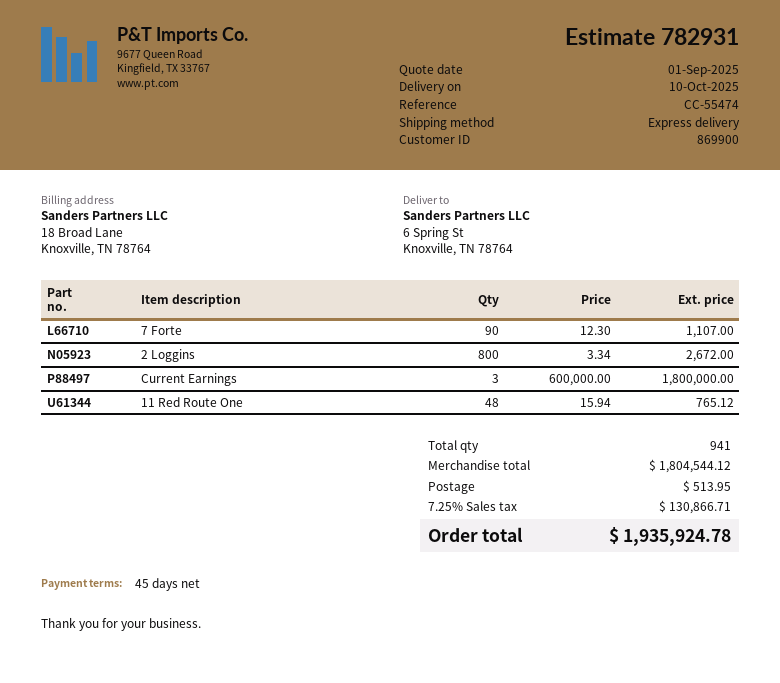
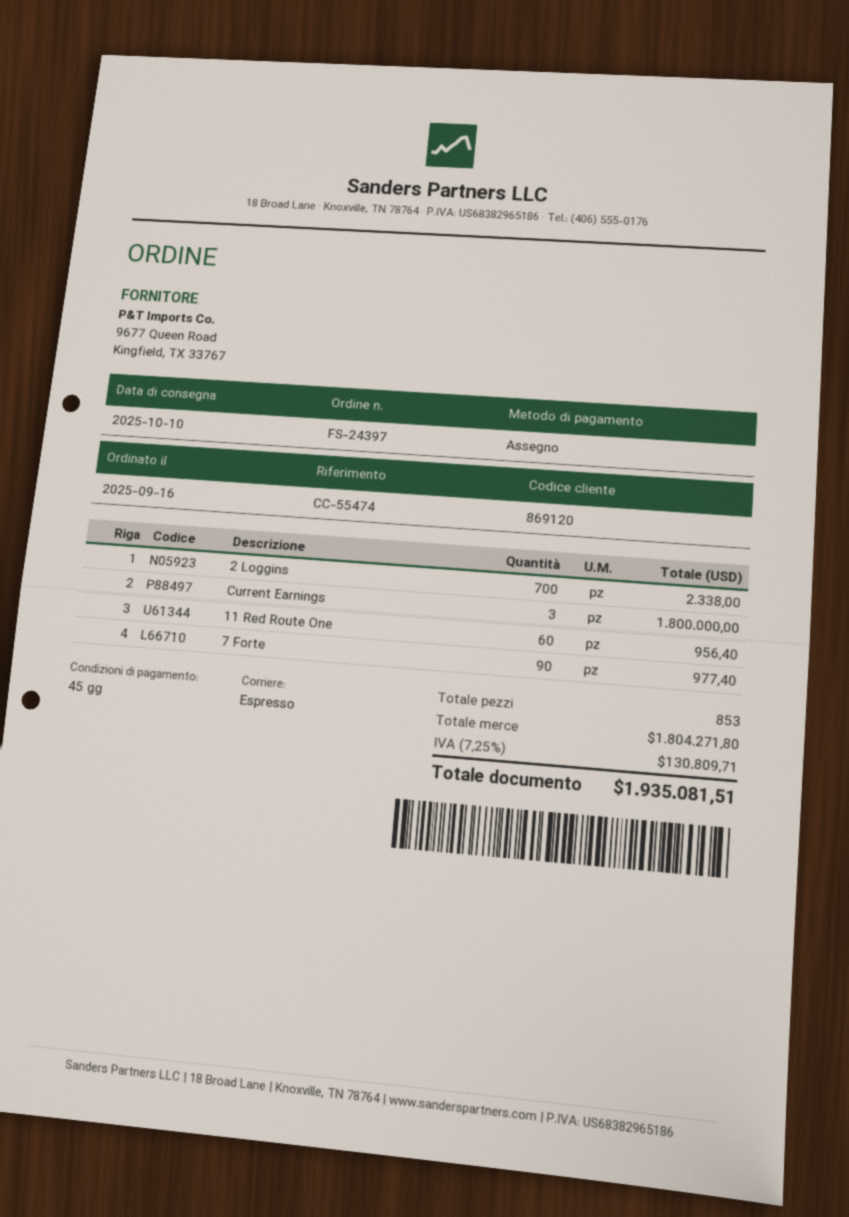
customer number: 869900 -> 869120
7 Forte: 90 for 1107.00 -> 90 for 977.40
2 Loggins: 800 for 2672.00 -> 700 for 2338.00
11 Red Route One: 48 for 765.12 -> 60 for 956.40
total quantity: 941 -> 853
subtotal: 1804544.12 -> 1804271.80
shipping: 513.95 -> none
tax: 7.25% = 130866.71 -> 7.25% = 130809.71
total: 1935924.78 -> 1935081.51

